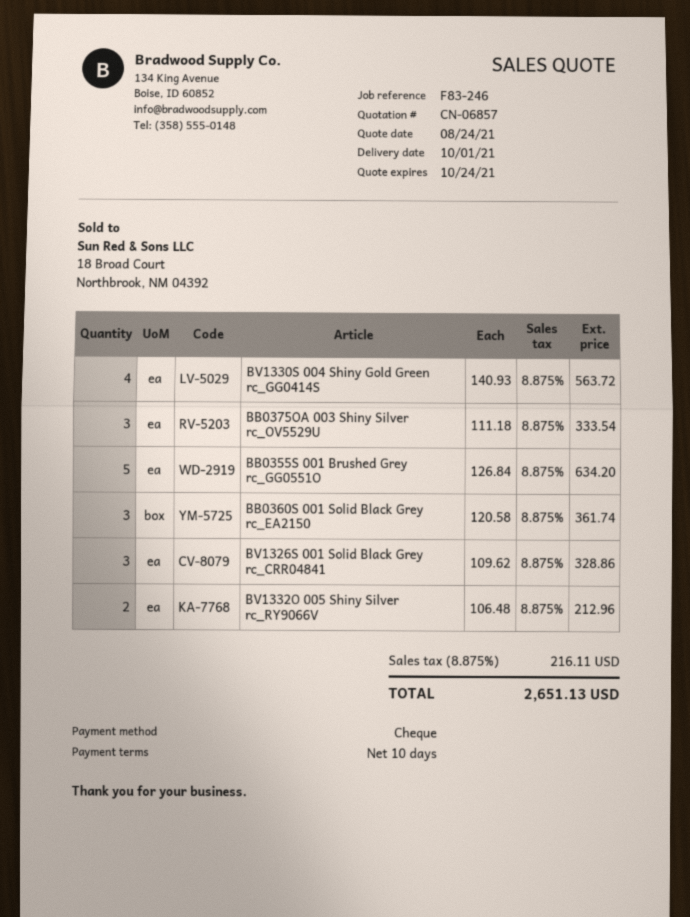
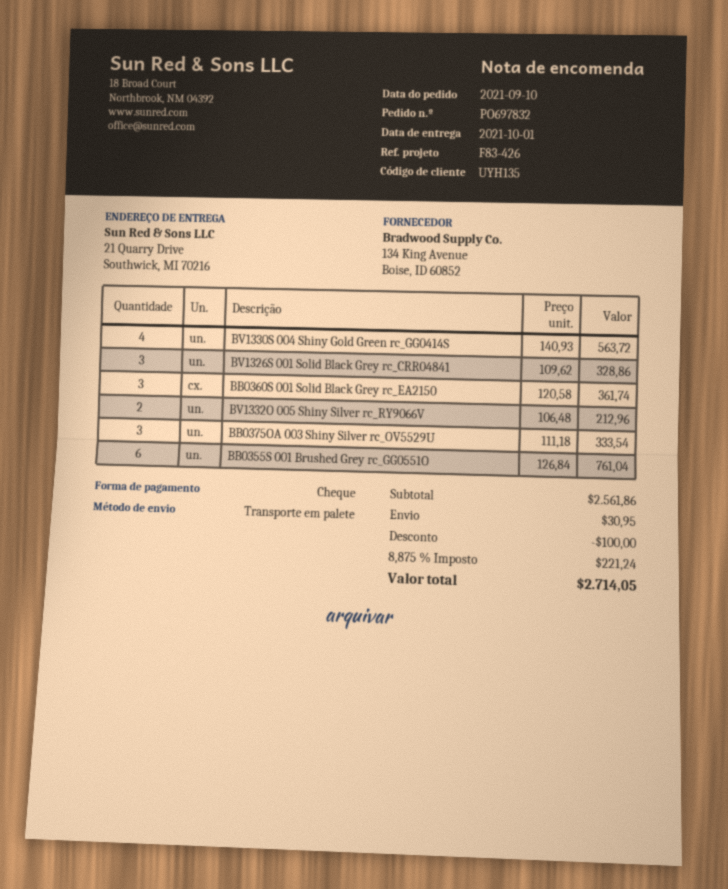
reference: F83-246 -> F83-426
BB0355S 001 Brushed Grey rc_GG0551O: 5 x 126.84 = 634.20 -> 6 x 126.84 = 761.04
discount: none -> 100.00
shipping: none -> 30.95
tax: 8.875% = 216.11 -> 8.875% = 221.24
total: 2651.13 -> 2714.05

